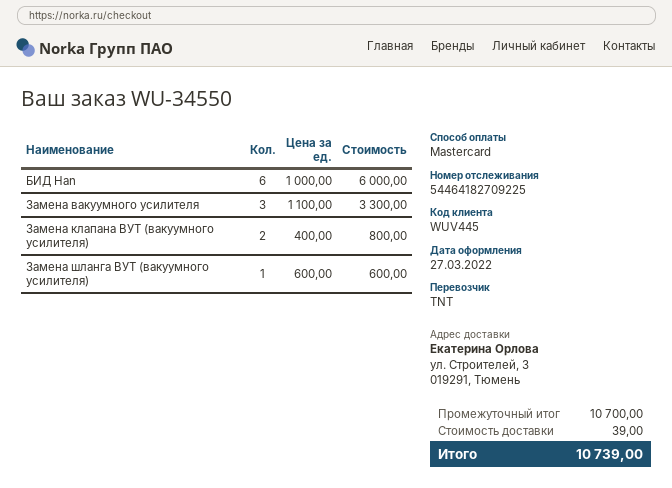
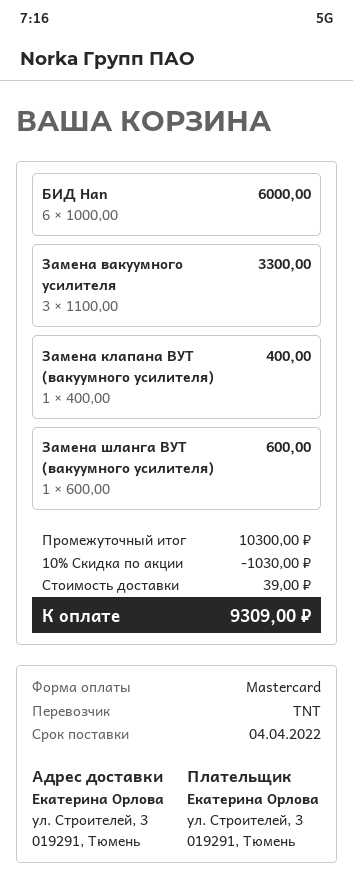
Замена клапана ВУТ (вакуумного усилителя): 2 x 400.00 = 800.00 -> 1 x 400.00 = 400.00
subtotal: 10700.00 -> 10300.00
discount: none -> 10% = 1030.00
total: 10739.00 -> 9309.00

